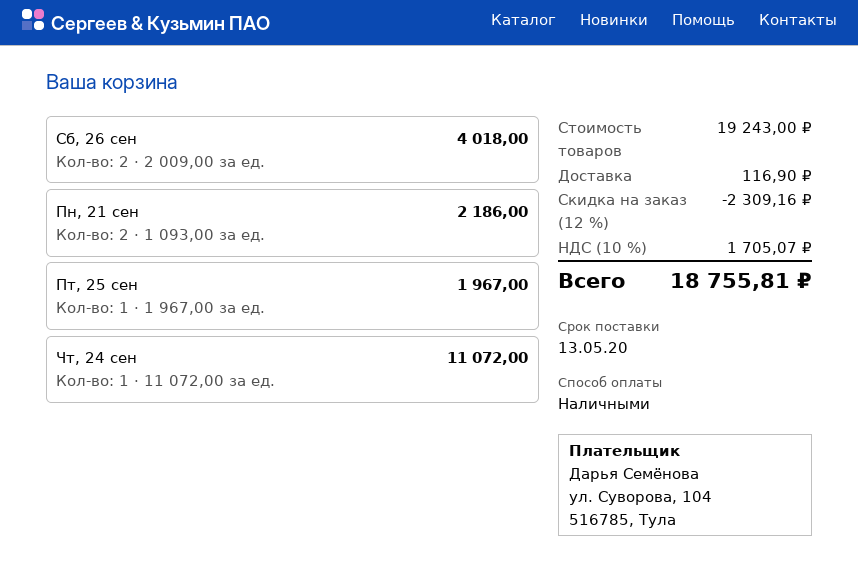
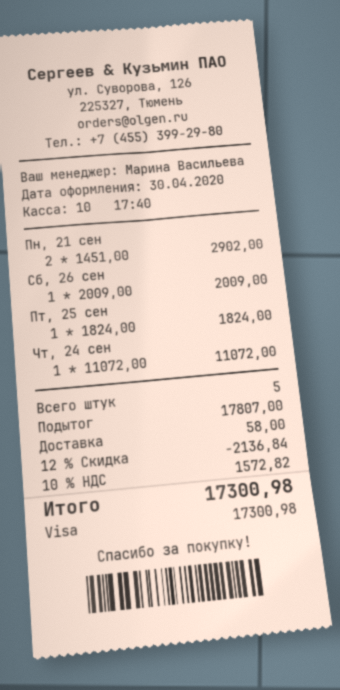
payment method: cash -> Visa
Сб, 26 сен: 2 x 2009.00 = 4018.00 -> 1 x 2009.00 = 2009.00
Пн, 21 сен: 2 x 1093.00 = 2186.00 -> 2 x 1451.00 = 2902.00
Пт, 25 сен: 1 x 1967.00 = 1967.00 -> 1 x 1824.00 = 1824.00
subtotal: 19243.00 -> 17807.00
discount: 12% = 2309.16 -> 12% = 2136.84
shipping: 116.90 -> 58.00
tax: 10% = 1705.07 -> 10% = 1572.82
total: 18755.81 -> 17300.98

